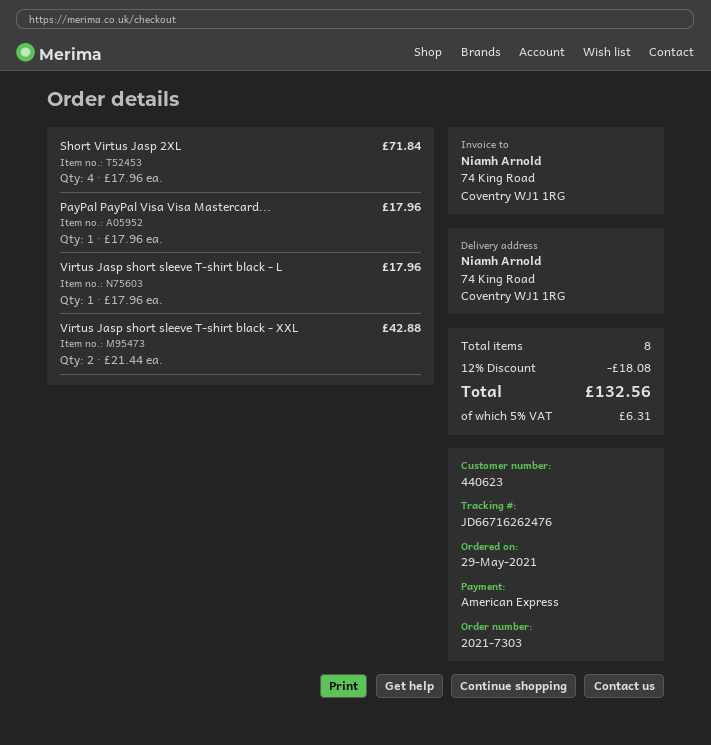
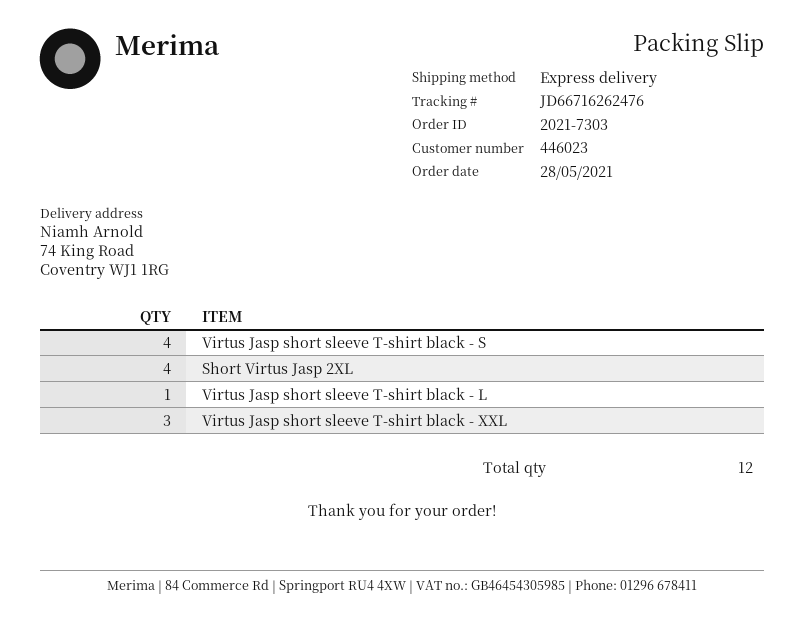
order date: 2021-05-29 -> 2021-05-28
customer number: 440623 -> 446023
PayPal PayPal Visa Visa Mastercard...: 1 -> none
Virtus Jasp short sleeve T-shirt black - XXL: 2 -> 3
Virtus Jasp short sleeve T-shirt black - S: none -> 4
total quantity: 8 -> 12

